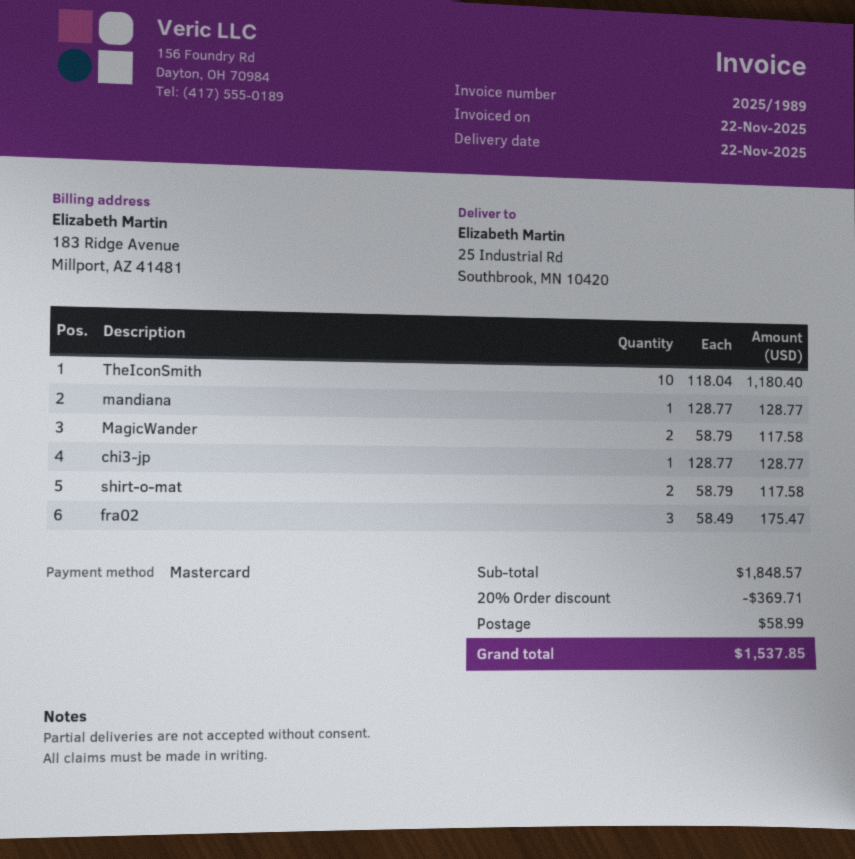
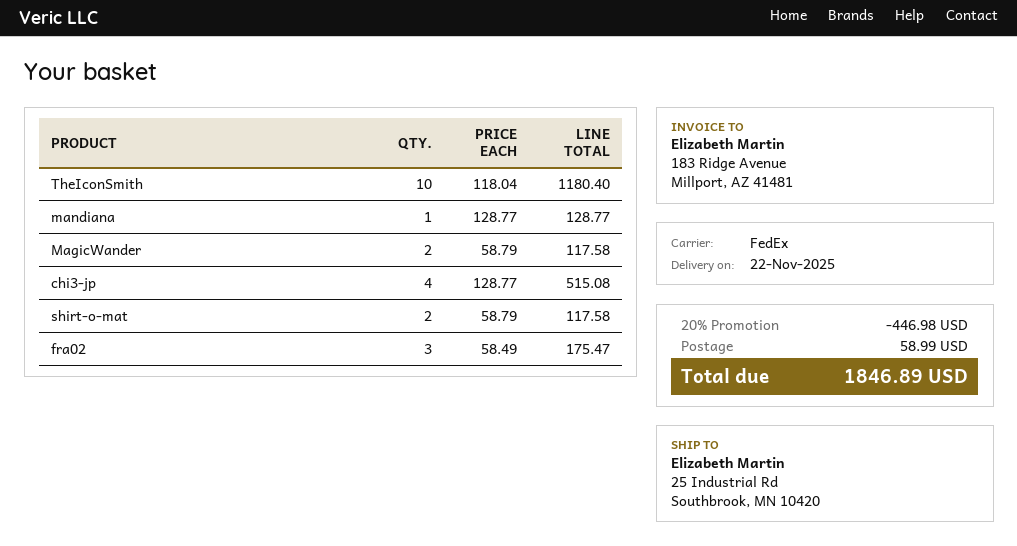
chi3-jp: 1 x 128.77 = 128.77 -> 4 x 128.77 = 515.08
discount: 20% = 369.71 -> 20% = 446.98
total: 1537.85 -> 1846.89

